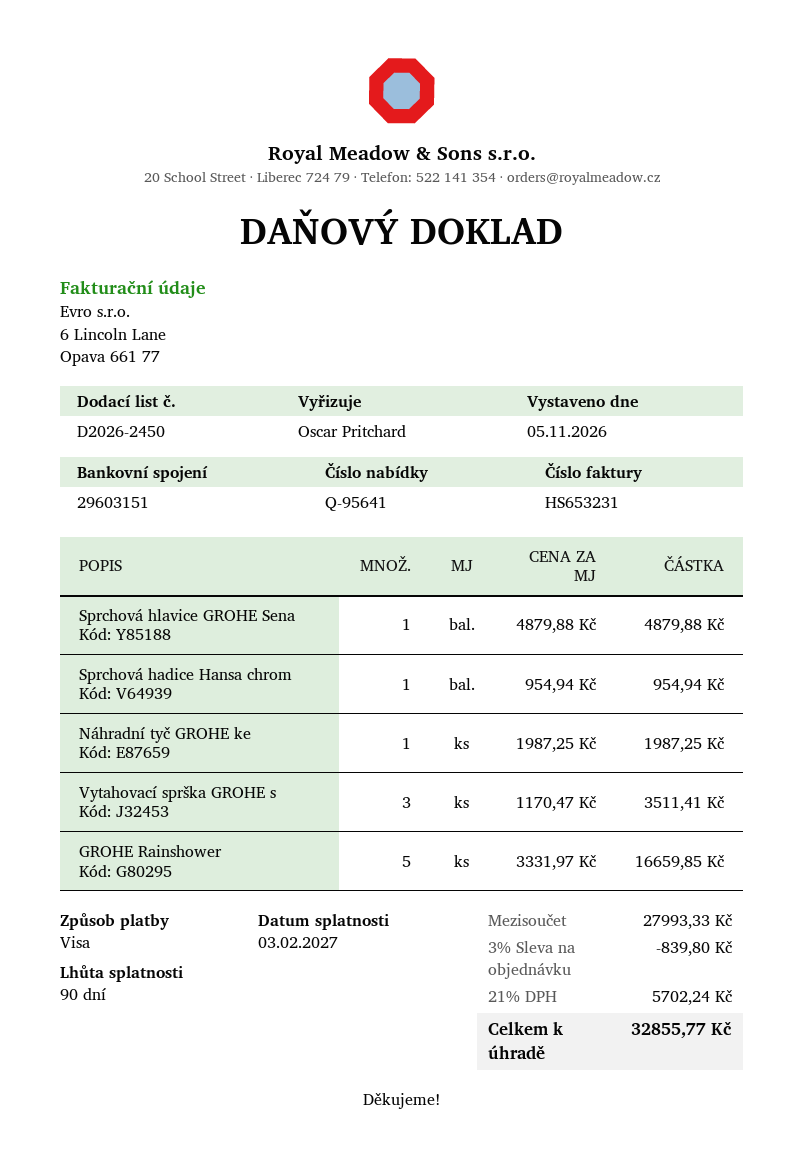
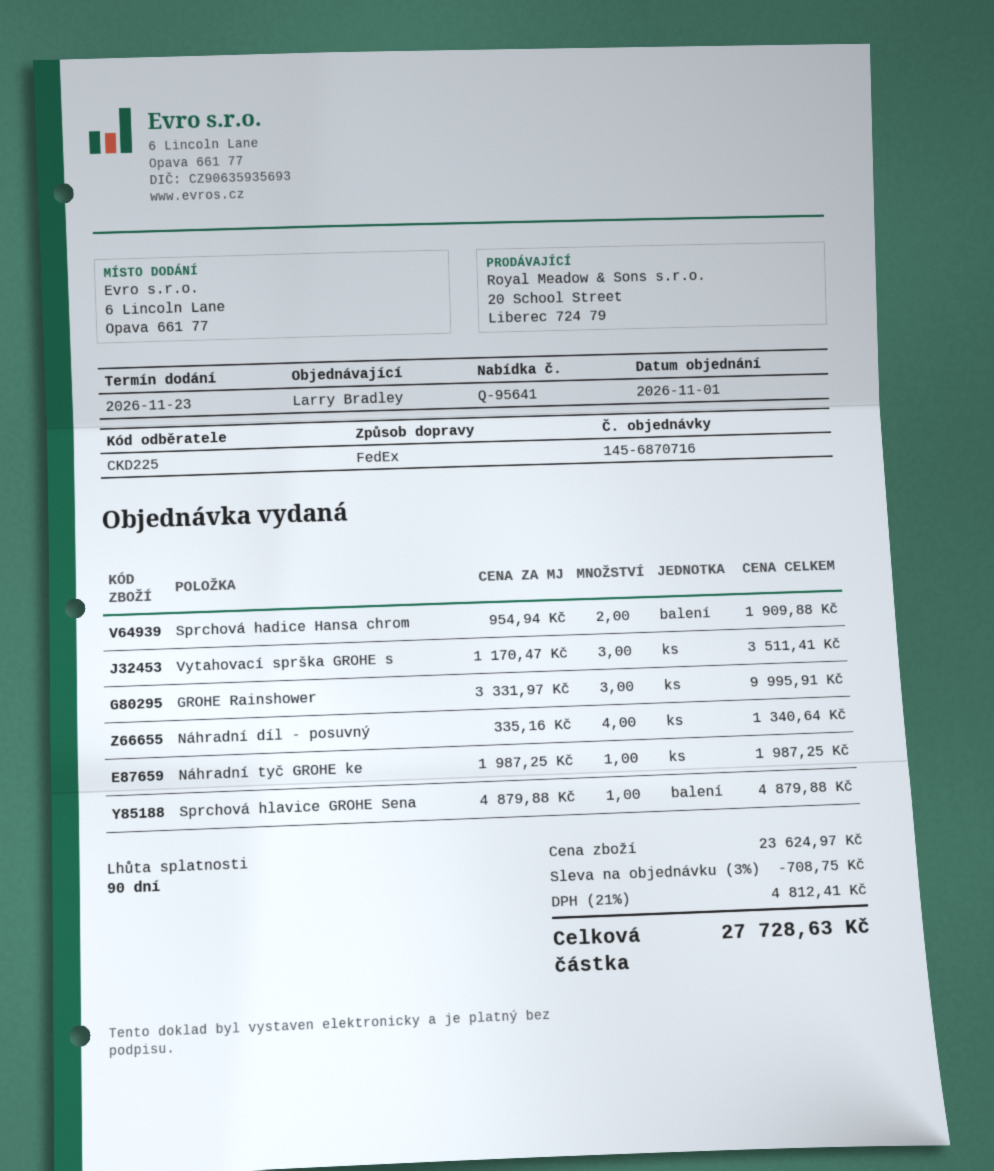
Sprchová hadice Hansa chrom: 1 x 954.94 = 954.94 -> 2 x 954.94 = 1909.88
GROHE Rainshower: 5 x 3331.97 = 16659.85 -> 3 x 3331.97 = 9995.91
Náhradní díl - posuvný: none -> 4 x 335.16 = 1340.64
subtotal: 27993.33 -> 23624.97
discount: 3% = 839.80 -> 3% = 708.75
tax: 21% = 5702.24 -> 21% = 4812.41
total: 32855.77 -> 27728.63

